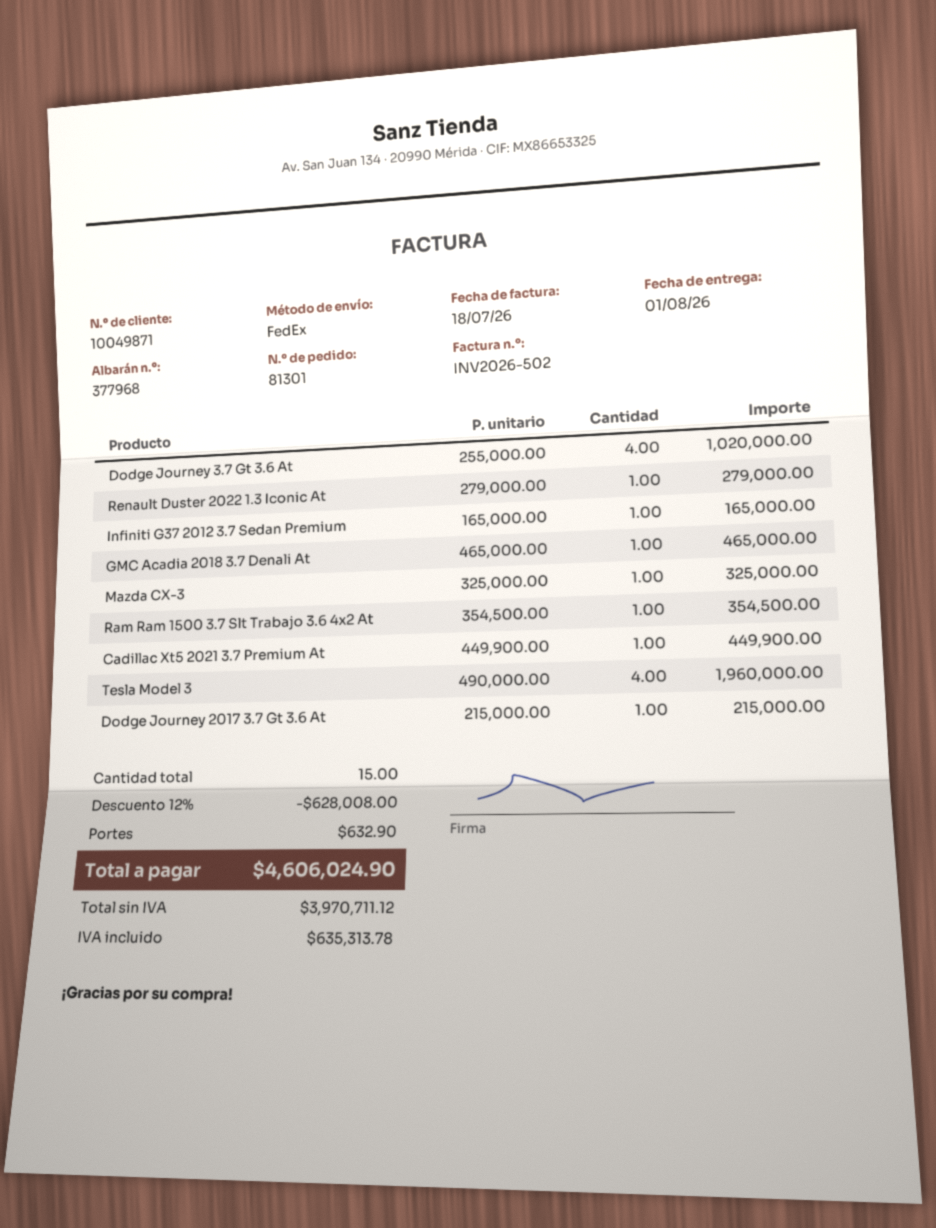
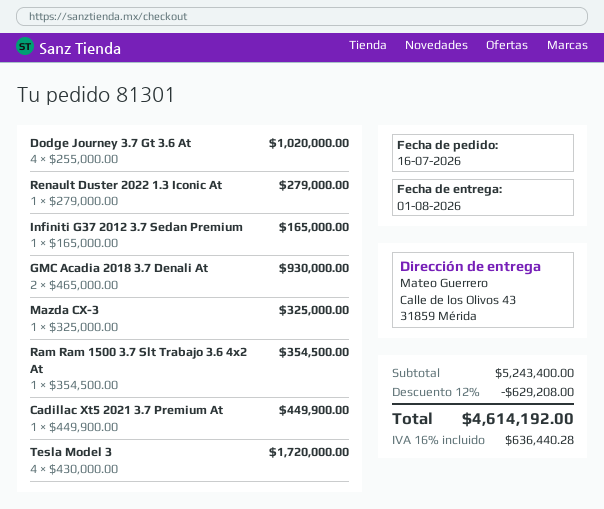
GMC Acadia 2018 3.7 Denali At: 1 x 465000.00 = 465000.00 -> 2 x 465000.00 = 930000.00
Tesla Model 3: 4 x 490000.00 = 1960000.00 -> 4 x 430000.00 = 1720000.00
Dodge Journey 2017 3.7 Gt 3.6 At: 1 x 215000.00 = 215000.00 -> none
discount: 12% = 628008.00 -> 12% = 629208.00
shipping: 632.90 -> none
tax: 635313.78 -> 636440.28
total: 4606024.90 -> 4614192.00

